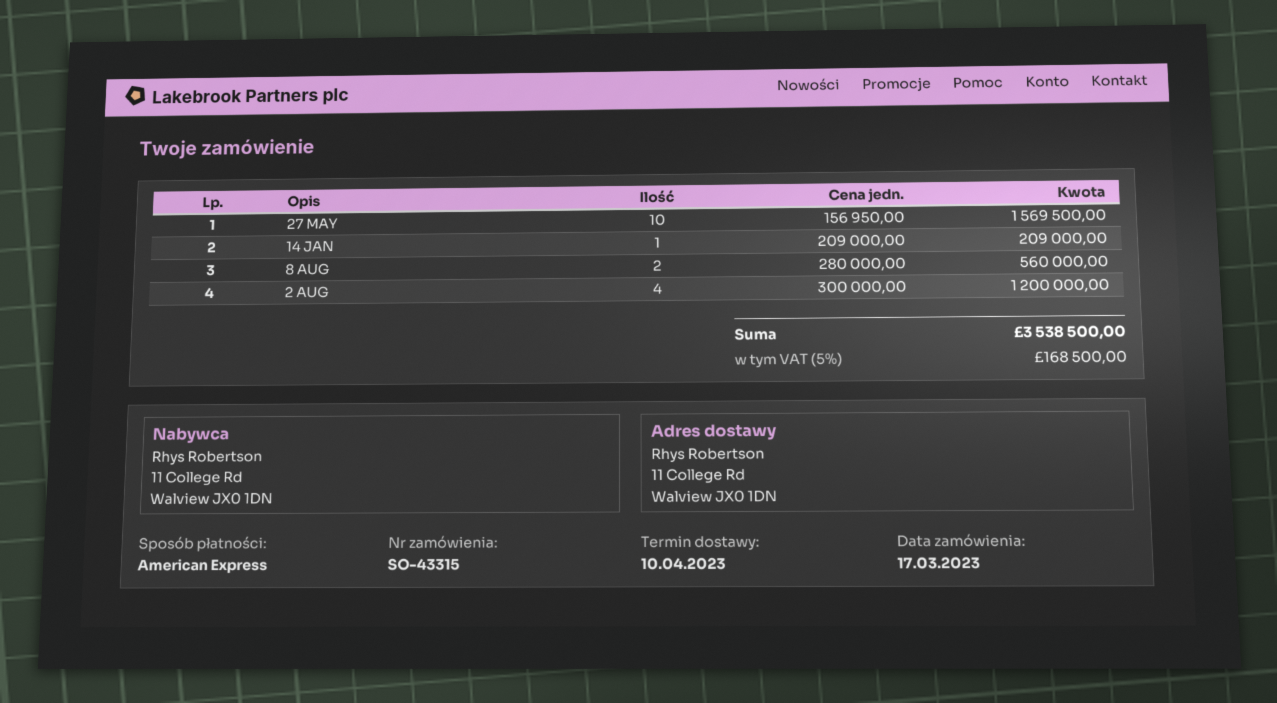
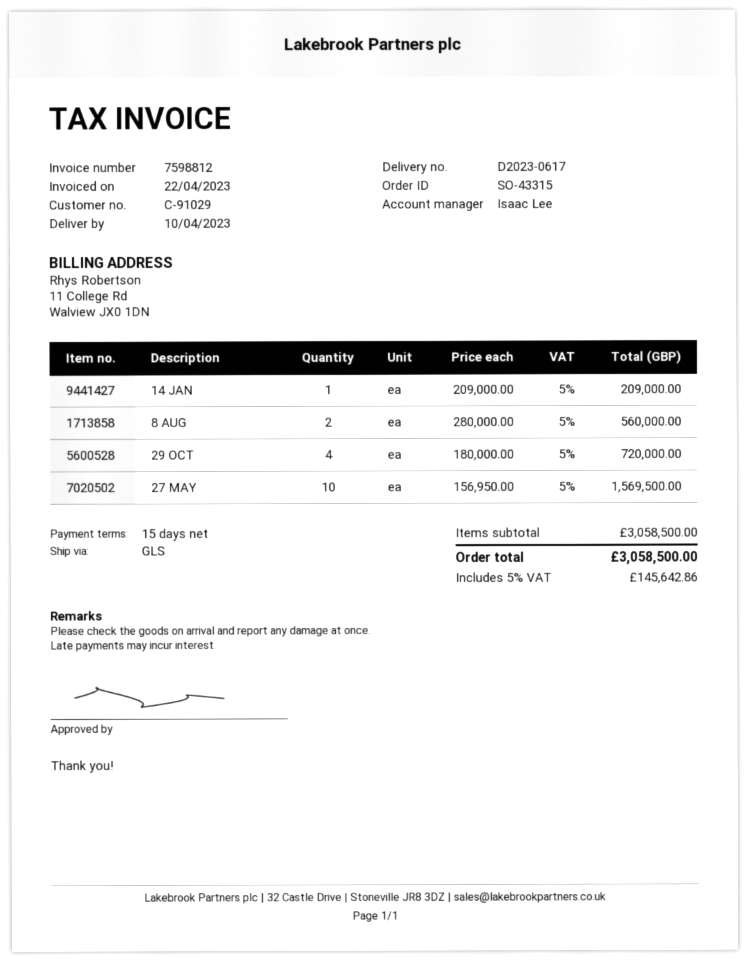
2 AUG: 4 x 300000.00 = 1200000.00 -> none
29 OCT: none -> 4 x 180000.00 = 720000.00
tax: 5% = 168500.00 -> 5% = 145642.86
total: 3538500.00 -> 3058500.00

